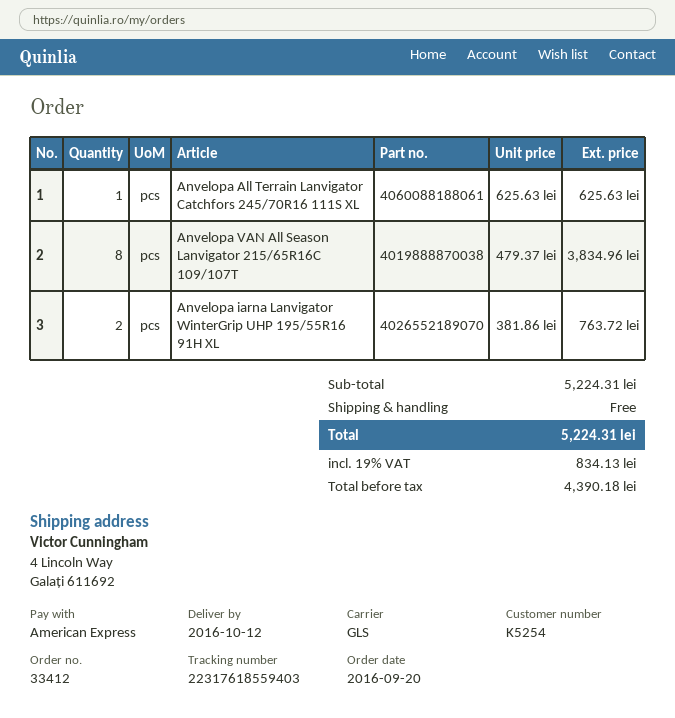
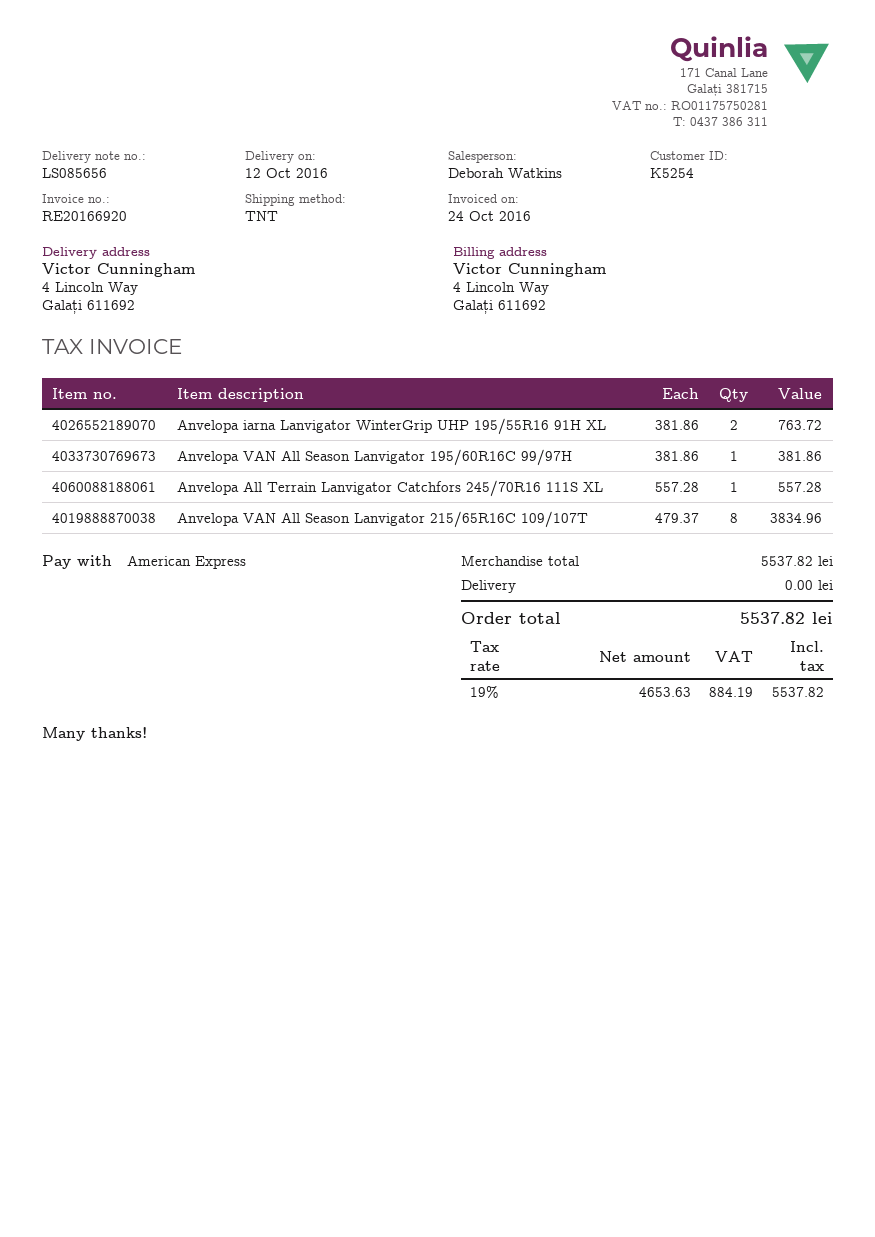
shipping method: GLS -> TNT
Anvelopa All Terrain Lanvigator Catchfors 245/70R16 111S XL: 1 x 625.63 = 625.63 -> 1 x 557.28 = 557.28
Anvelopa VAN All Season Lanvigator 195/60R16C 99/97H: none -> 1 x 381.86 = 381.86
subtotal: 5224.31 -> 5537.82
net: 4390.18 -> 4653.63
tax: 19% = 834.13 -> 19% = 884.19
total: 5224.31 -> 5537.82

